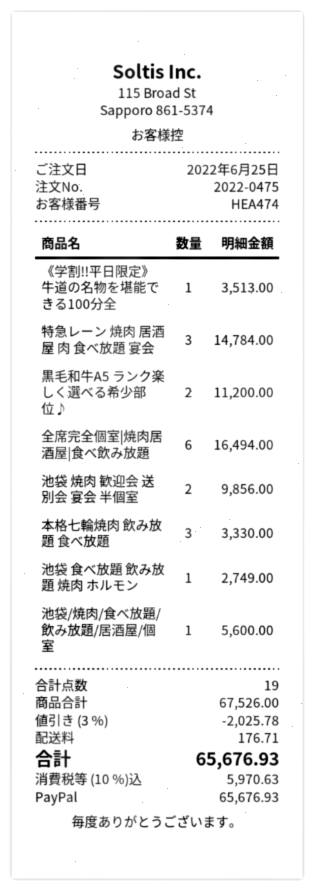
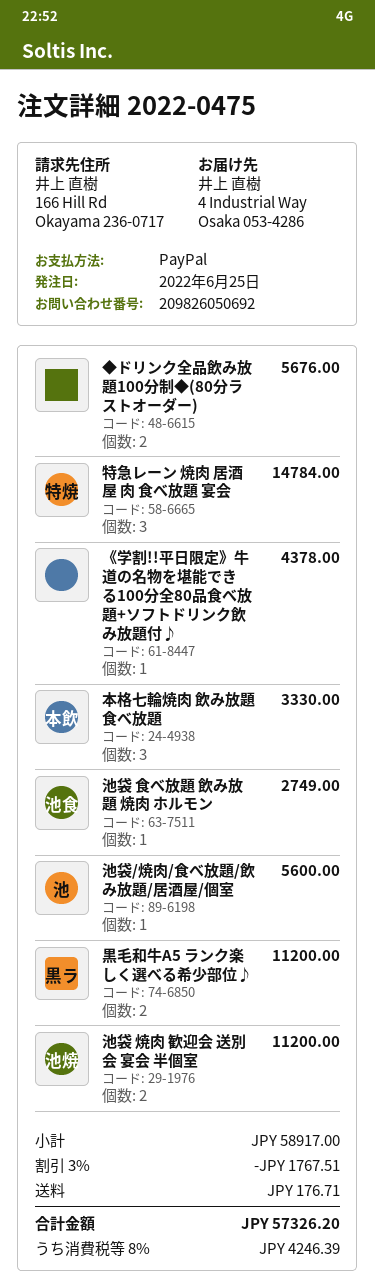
《学割!!平日限定》牛道の名物を堪能できる100分全: 1 for 3513.00 -> 1 for 4378.00
全席完全個室|焼肉居酒屋|食べ飲み放題: 6 for 16494.00 -> none
池袋 焼肉 歓迎会 送別会 宴会 半個室: 2 for 9856.00 -> 2 for 11200.00
◆ドリンク全品飲み放題100分制◆(80分ラストオーダー): none -> 2 for 5676.00
subtotal: 67526.00 -> 58917.00
discount: 3% = 2025.78 -> 3% = 1767.51
tax: 10% = 5970.63 -> 8% = 4246.39
total: 65676.93 -> 57326.20

